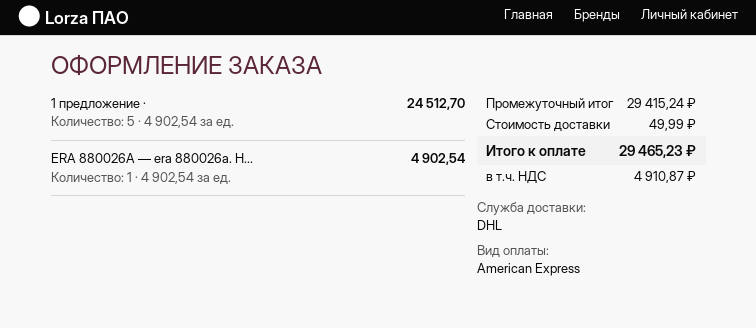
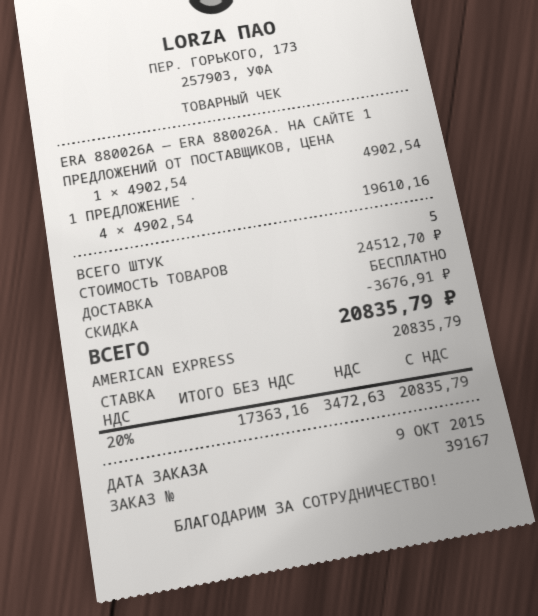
1 предложение ·: 5 x 4902.54 = 24512.70 -> 4 x 4902.54 = 19610.16
subtotal: 29415.24 -> 24512.70
discount: none -> 3676.91
shipping: 49.99 -> 0.00
tax: 4910.87 -> 3472.63
total: 29465.23 -> 20835.79

